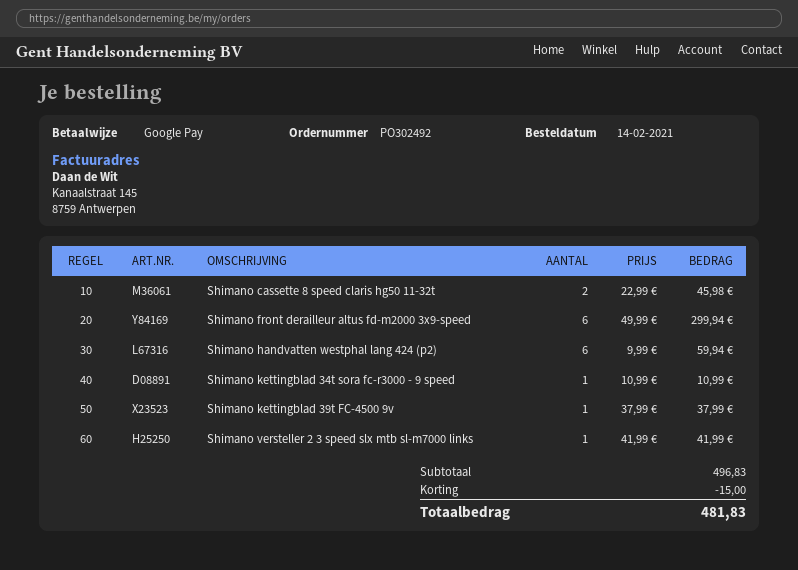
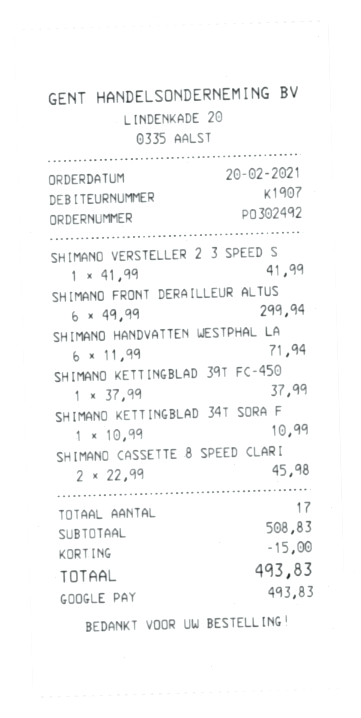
order date: 2021-02-14 -> 2021-02-20
Shimano handvatten westphal lang 424 (p2): 6 x 9.99 = 59.94 -> 6 x 11.99 = 71.94
subtotal: 496.83 -> 508.83
total: 481.83 -> 493.83

